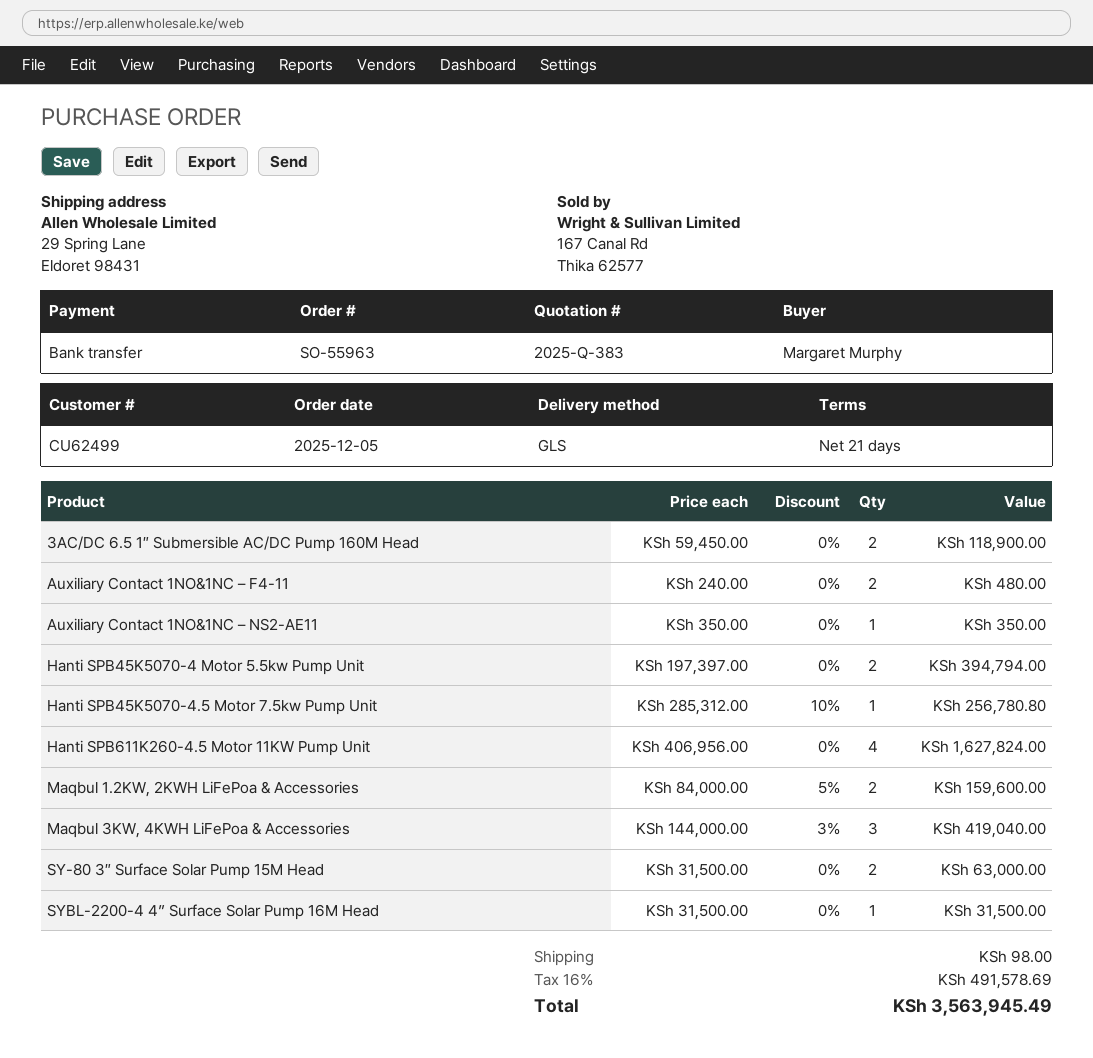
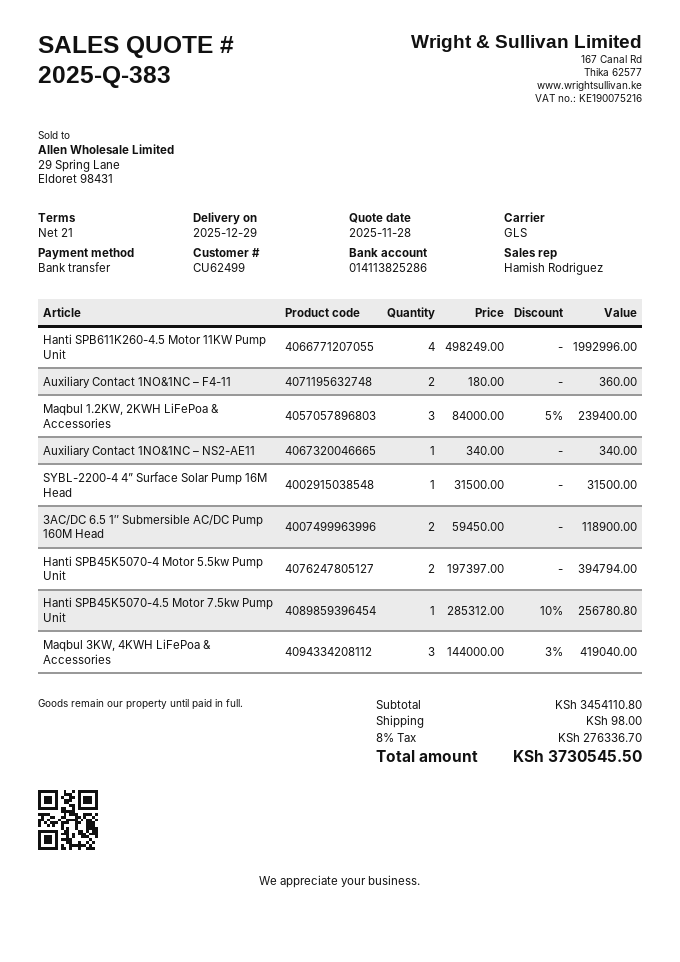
Auxiliary Contact 1NO&1NC – F4-11: 2 x 240.00 = 480.00 -> 2 x 180.00 = 360.00
Auxiliary Contact 1NO&1NC – NS2-AE11: 1 x 350.00 = 350.00 -> 1 x 340.00 = 340.00
Hanti SPB611K260-4.5 Motor 11KW Pump Unit: 4 x 406956.00 = 1627824.00 -> 4 x 498249.00 = 1992996.00
Maqbul 1.2KW, 2KWH LiFePoa & Accessories: 2 x 84000.00 - 5% = 159600.00 -> 3 x 84000.00 - 5% = 239400.00
SY-80 3″ Surface Solar Pump 15M Head: 2 x 31500.00 = 63000.00 -> none
tax: 16% = 491578.69 -> 8% = 276336.70
total: 3563945.49 -> 3730545.50

